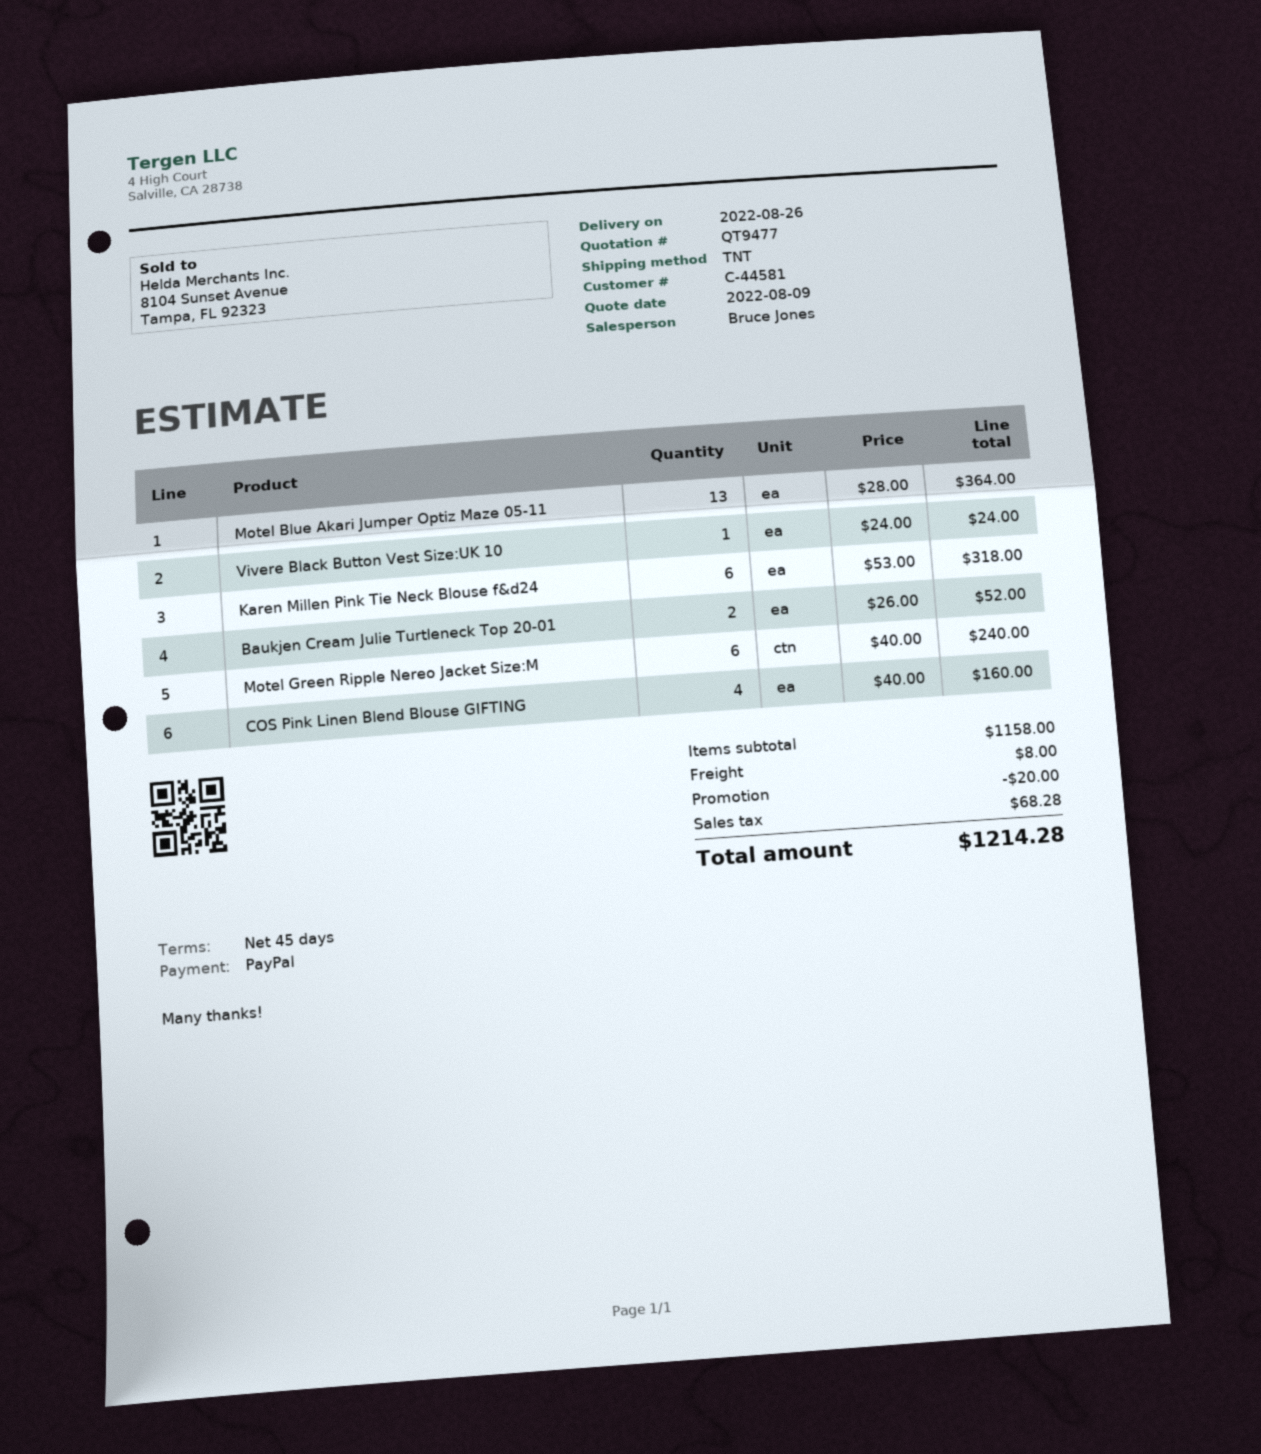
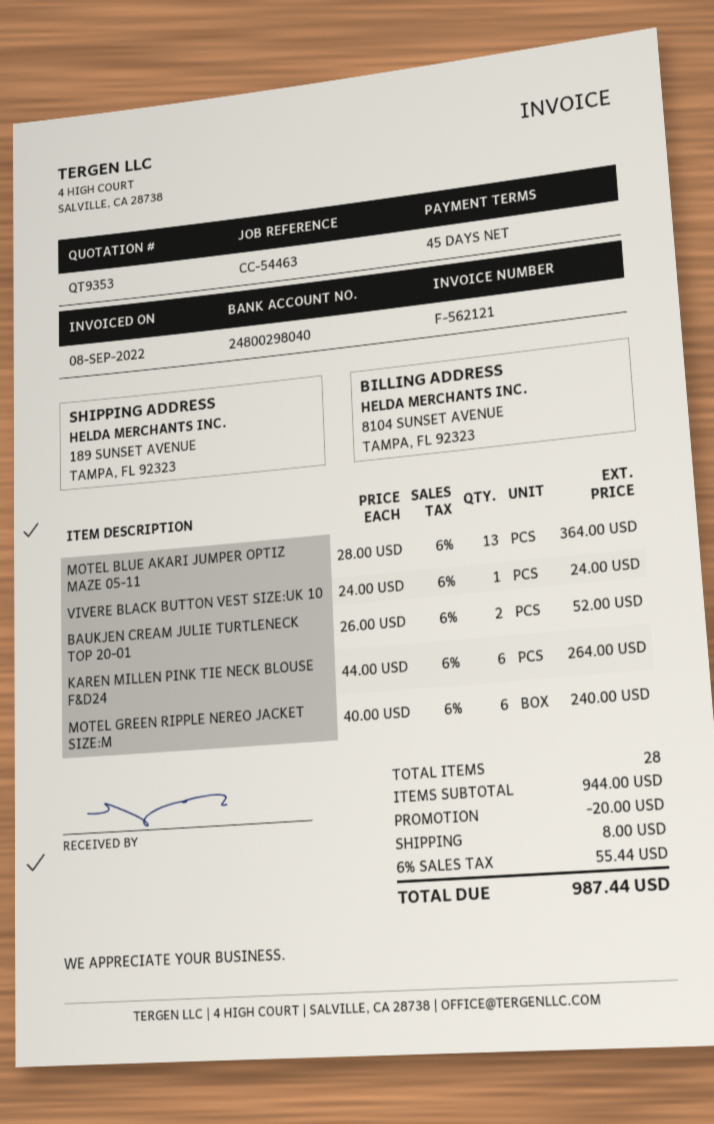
quote number: QT9477 -> QT9353
Karen Millen Pink Tie Neck Blouse f&d24: 6 x 53.00 = 318.00 -> 6 x 44.00 = 264.00
COS Pink Linen Blend Blouse GIFTING: 4 x 40.00 = 160.00 -> none
subtotal: 1158.00 -> 944.00
tax: 68.28 -> 55.44
total: 1214.28 -> 987.44

